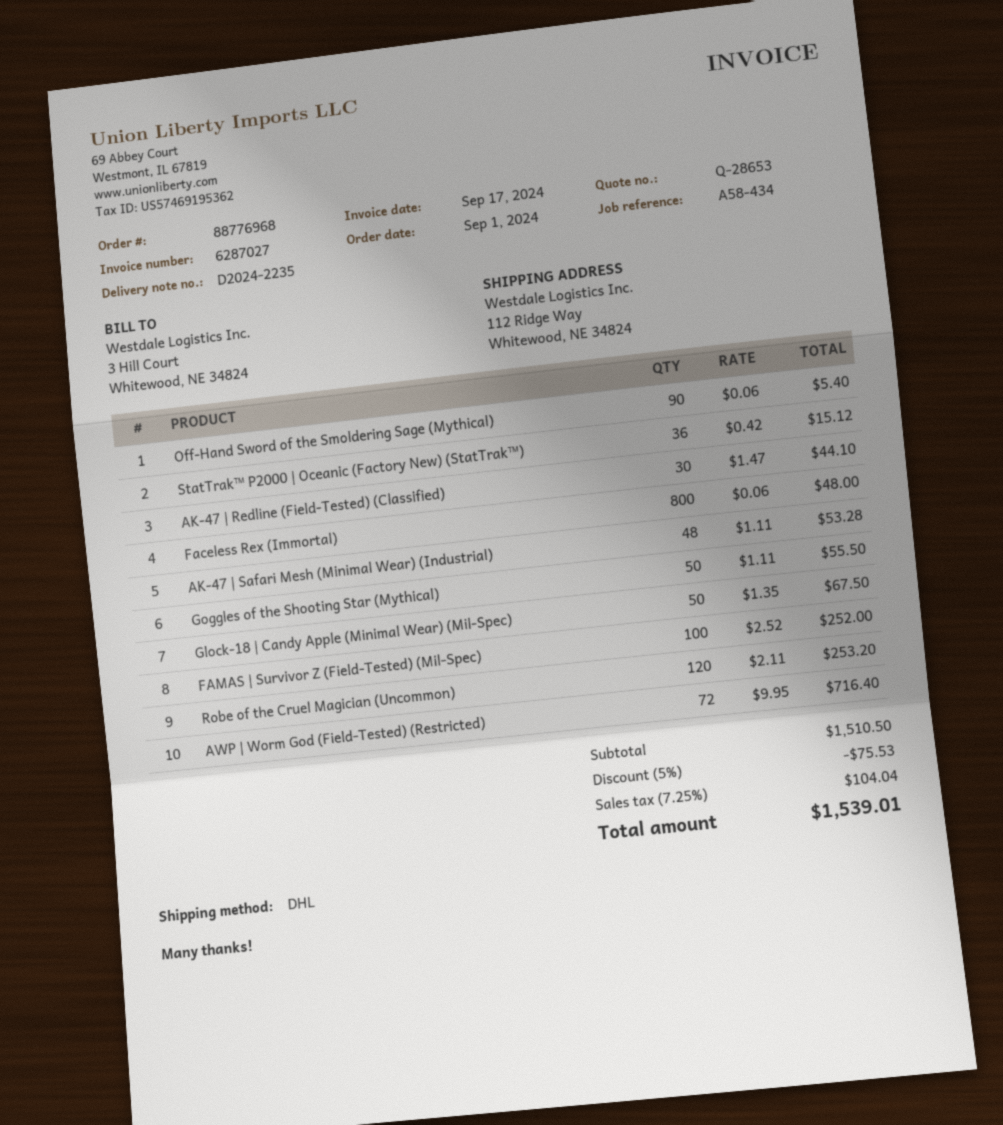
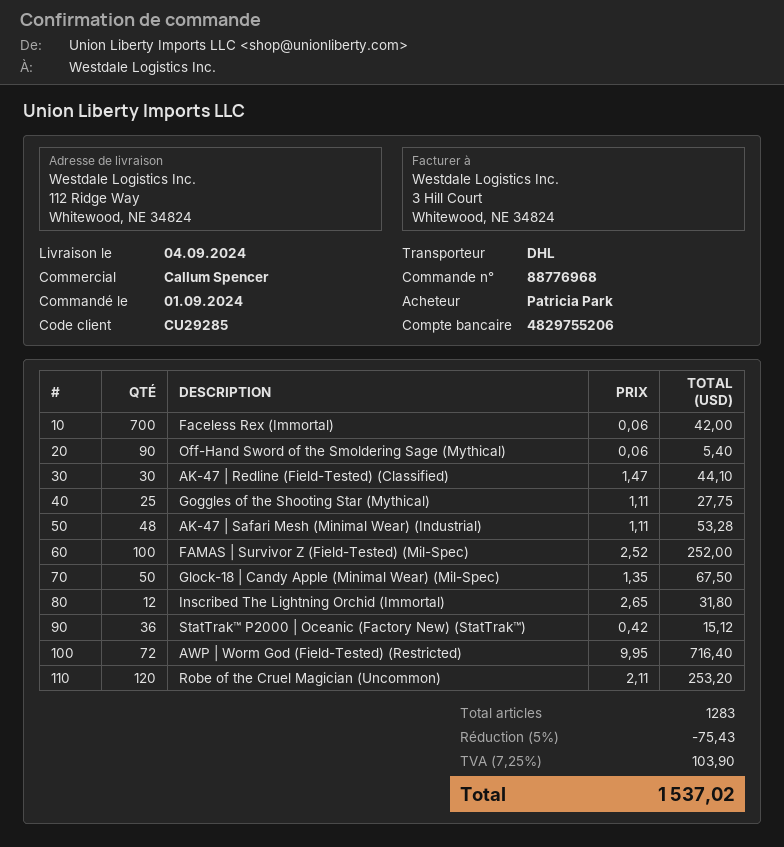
Faceless Rex (Immortal): 800 x 0.06 = 48.00 -> 700 x 0.06 = 42.00
Goggles of the Shooting Star (Mythical): 50 x 1.11 = 55.50 -> 25 x 1.11 = 27.75
Inscribed The Lightning Orchid (Immortal): none -> 12 x 2.65 = 31.80
discount: 5% = 75.53 -> 5% = 75.43
tax: 7.25% = 104.04 -> 7.25% = 103.90
total: 1539.01 -> 1537.02

